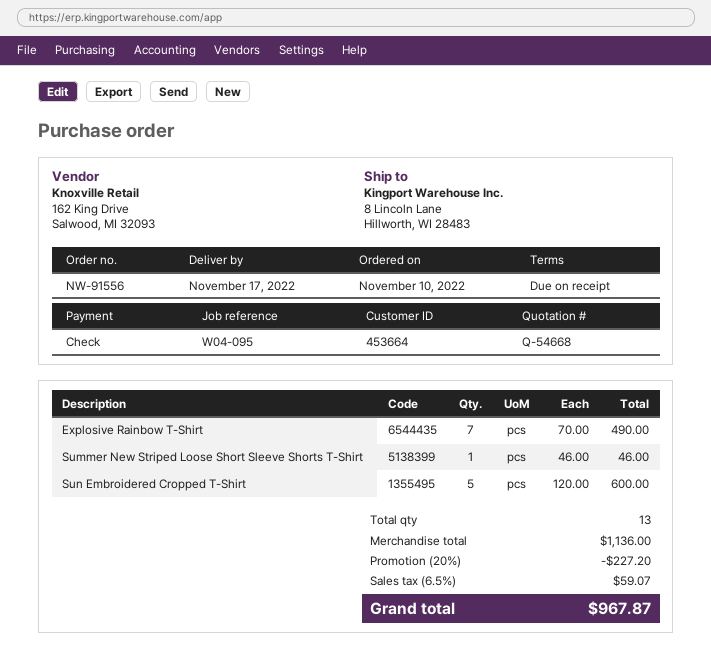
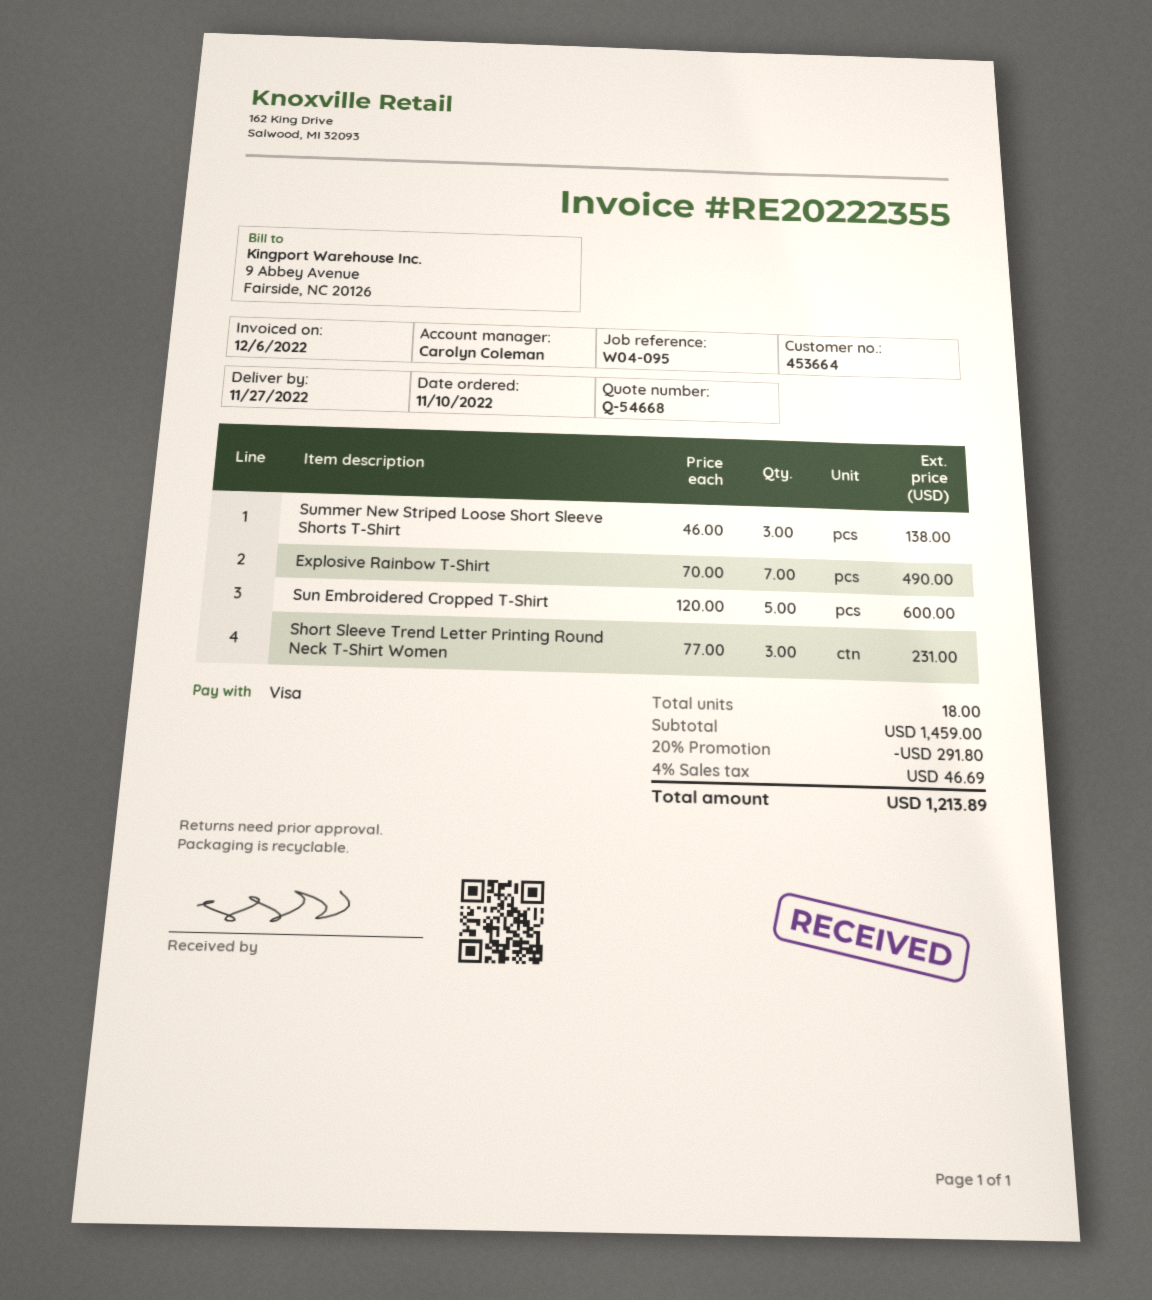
delivery date: 2022-11-17 -> 2022-11-27
payment method: cheque -> Visa
Summer New Striped Loose Short Sleeve Shorts T-Shirt: 1 x 46.00 = 46.00 -> 3 x 46.00 = 138.00
Short Sleeve Trend Letter Printing Round Neck T-Shirt Women: none -> 3 x 77.00 = 231.00
total quantity: 13 -> 18
subtotal: 1136.00 -> 1459.00
discount: 20% = 227.20 -> 20% = 291.80
tax: 6.5% = 59.07 -> 4% = 46.69
total: 967.87 -> 1213.89

